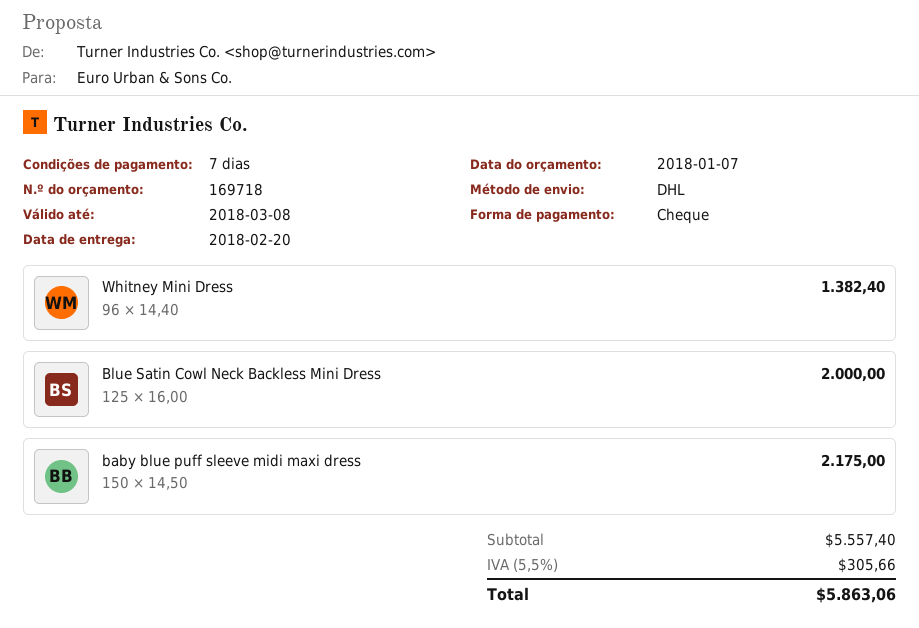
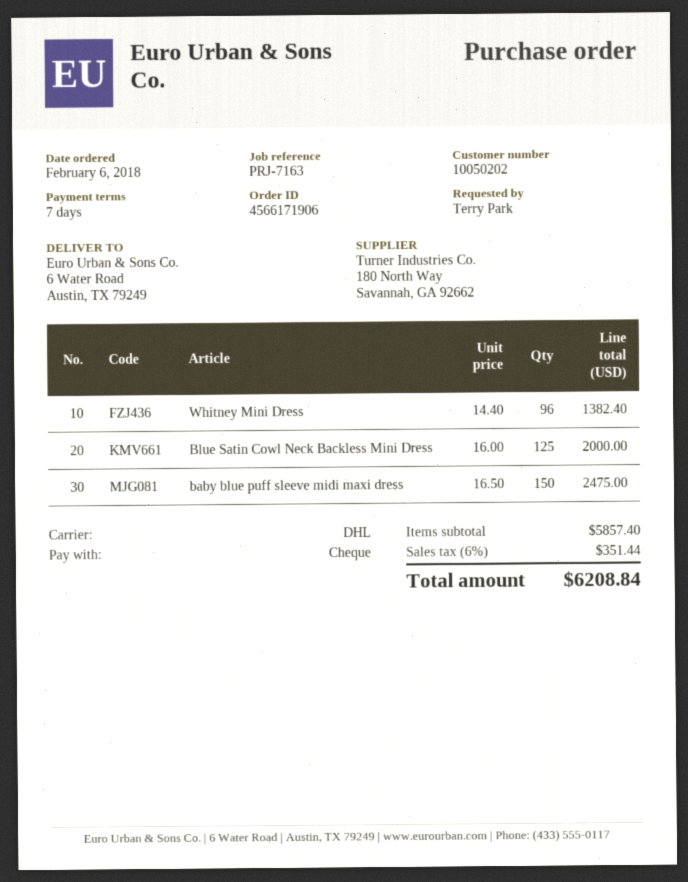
baby blue puff sleeve midi maxi dress: 150 x 14.50 = 2175.00 -> 150 x 16.50 = 2475.00
subtotal: 5557.40 -> 5857.40
tax: 5.5% = 305.66 -> 6% = 351.44
total: 5863.06 -> 6208.84

